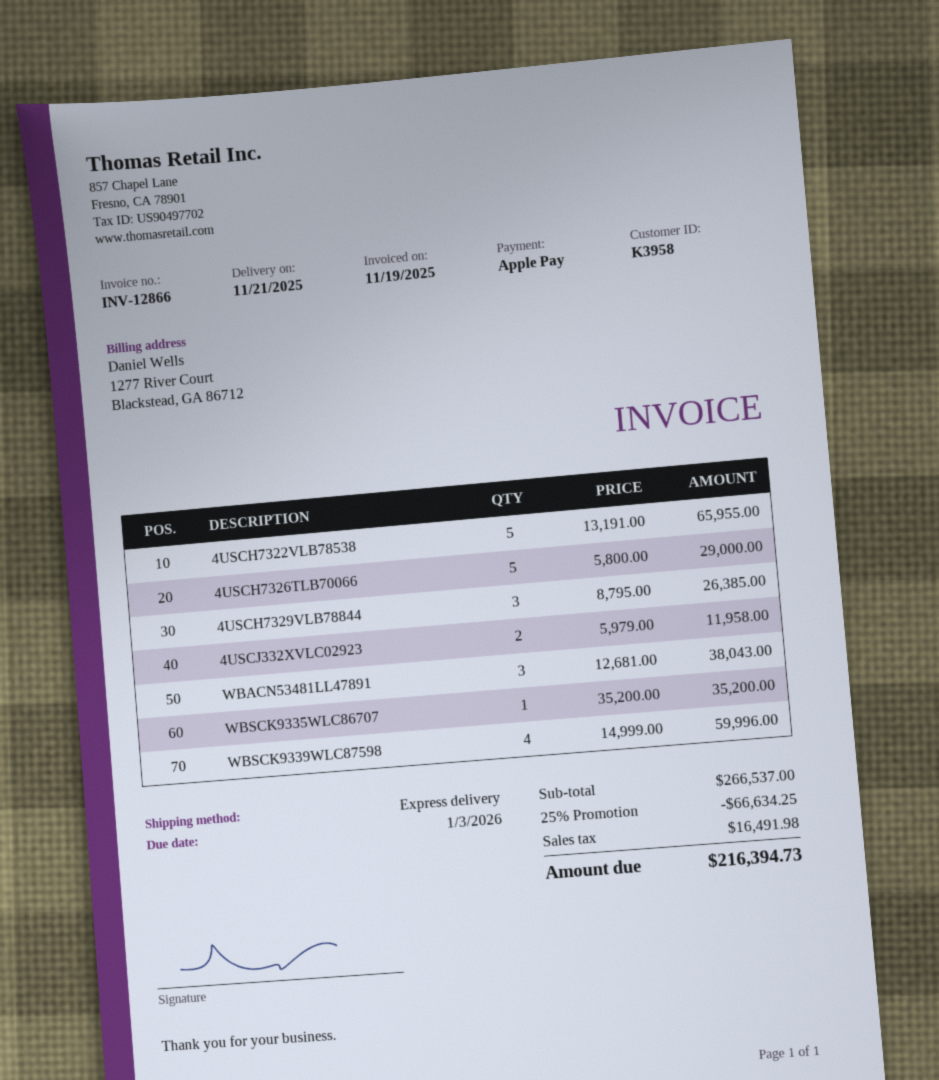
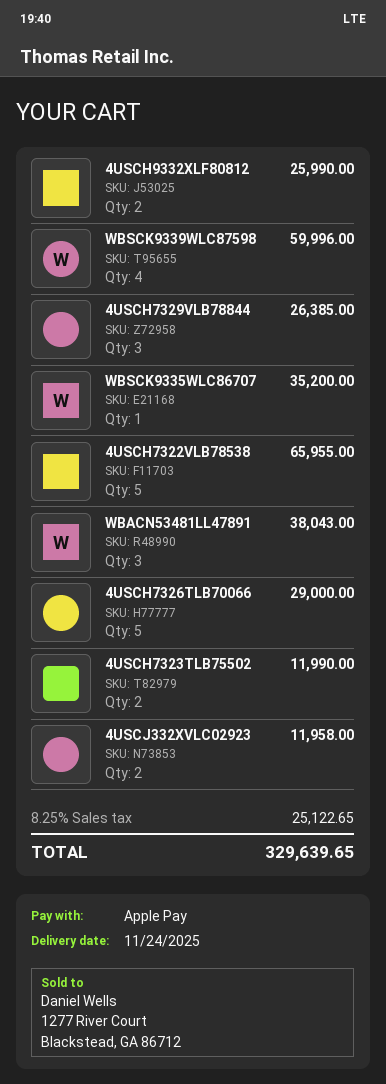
delivery date: 2025-11-21 -> 2025-11-24
4USCH9332XLF80812: none -> 2 for 25990.00
4USCH7323TLB75502: none -> 2 for 11990.00
discount: 25% = 66634.25 -> none
tax: 16491.98 -> 25122.65
total: 216394.73 -> 329639.65

